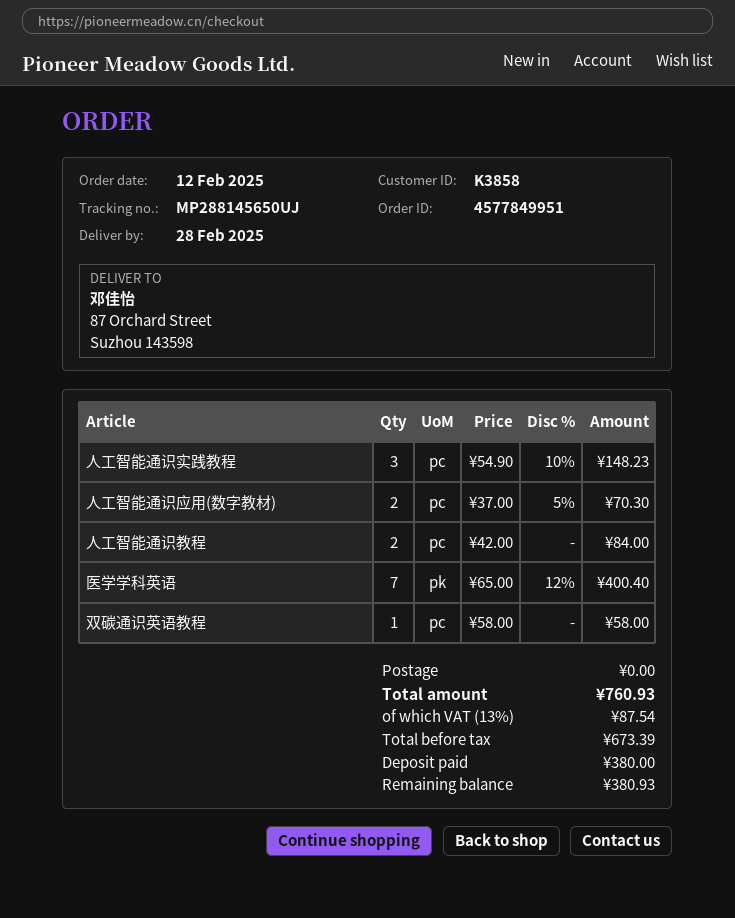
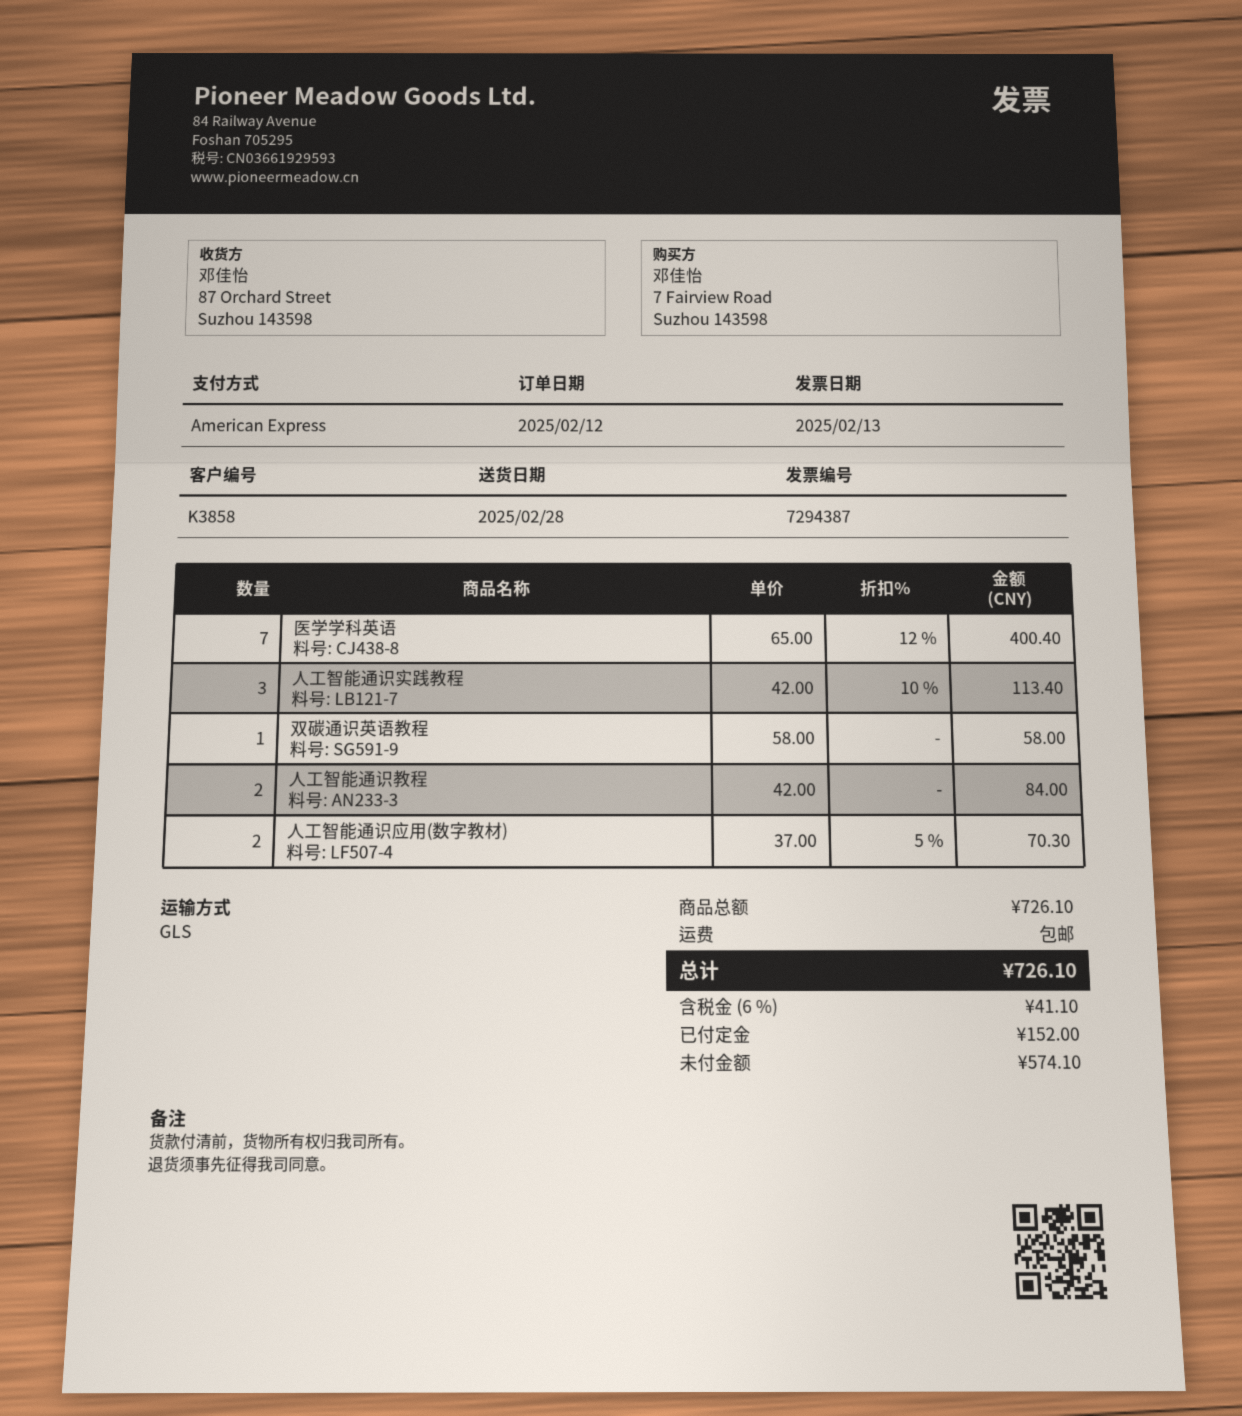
人工智能通识实践教程: 3 x 54.90 - 10% = 148.23 -> 3 x 42.00 - 10% = 113.40
tax: 13% = 87.54 -> 6% = 41.10
total: 760.93 -> 726.10
deposit: 380.00 -> 152.00
balance: 380.93 -> 574.10

